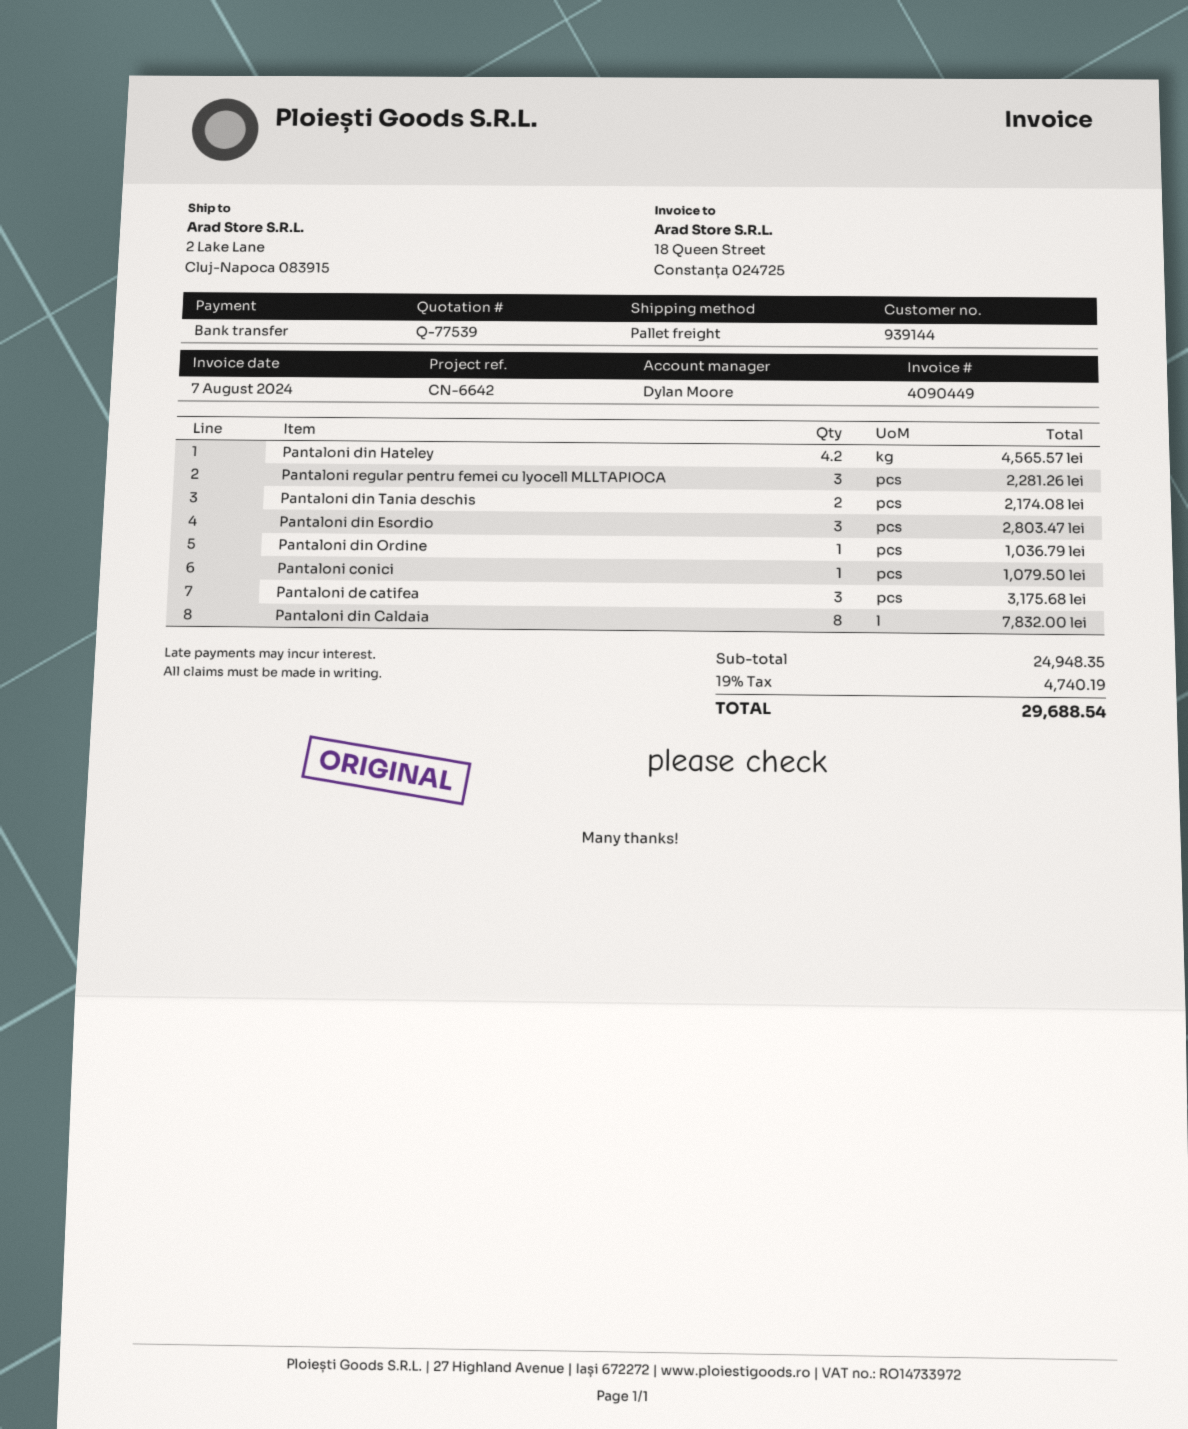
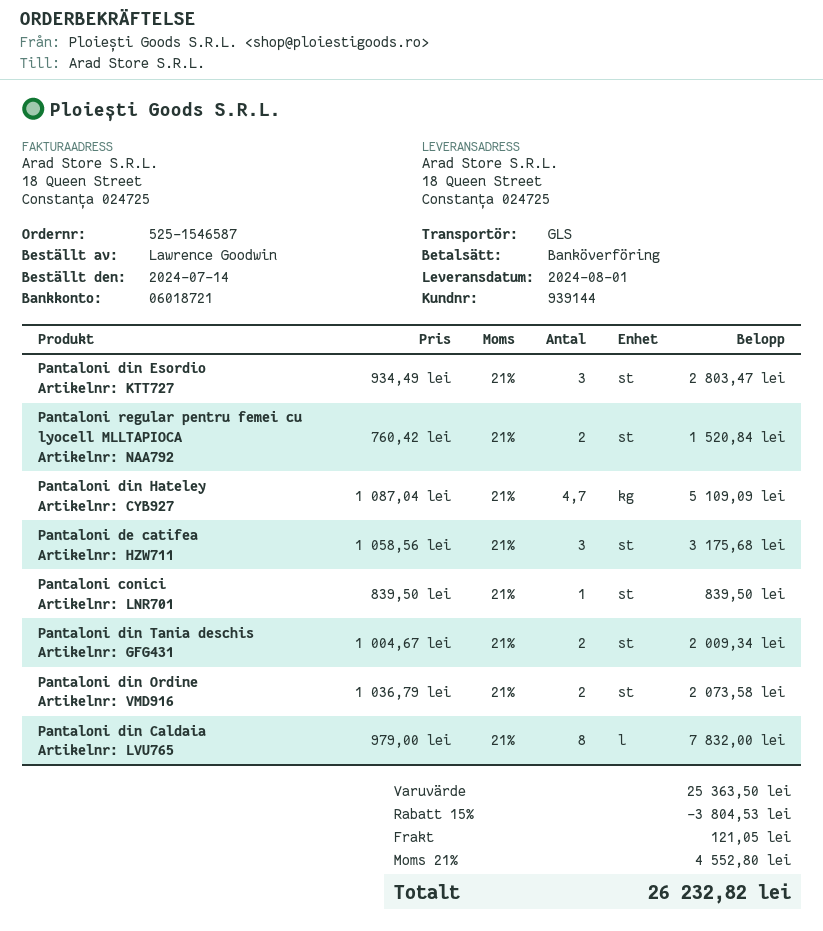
shipping method: pallet freight -> GLS
ship to: 2 Lake Lane, Cluj-Napoca 083915 -> 18 Queen Street, Constanța 024725
Pantaloni din Hateley: 4.2 for 4565.57 -> 4.7 for 5109.09
Pantaloni regular pentru femei cu lyocell MLLTAPIOCA: 3 for 2281.26 -> 2 for 1520.84
Pantaloni din Tania deschis: 2 for 2174.08 -> 2 for 2009.34
Pantaloni din Ordine: 1 for 1036.79 -> 2 for 2073.58
Pantaloni conici: 1 for 1079.50 -> 1 for 839.50
subtotal: 24948.35 -> 25363.50
discount: none -> 15% = 3804.53
shipping: none -> 121.05
tax: 19% = 4740.19 -> 21% = 4552.80
total: 29688.54 -> 26232.82

